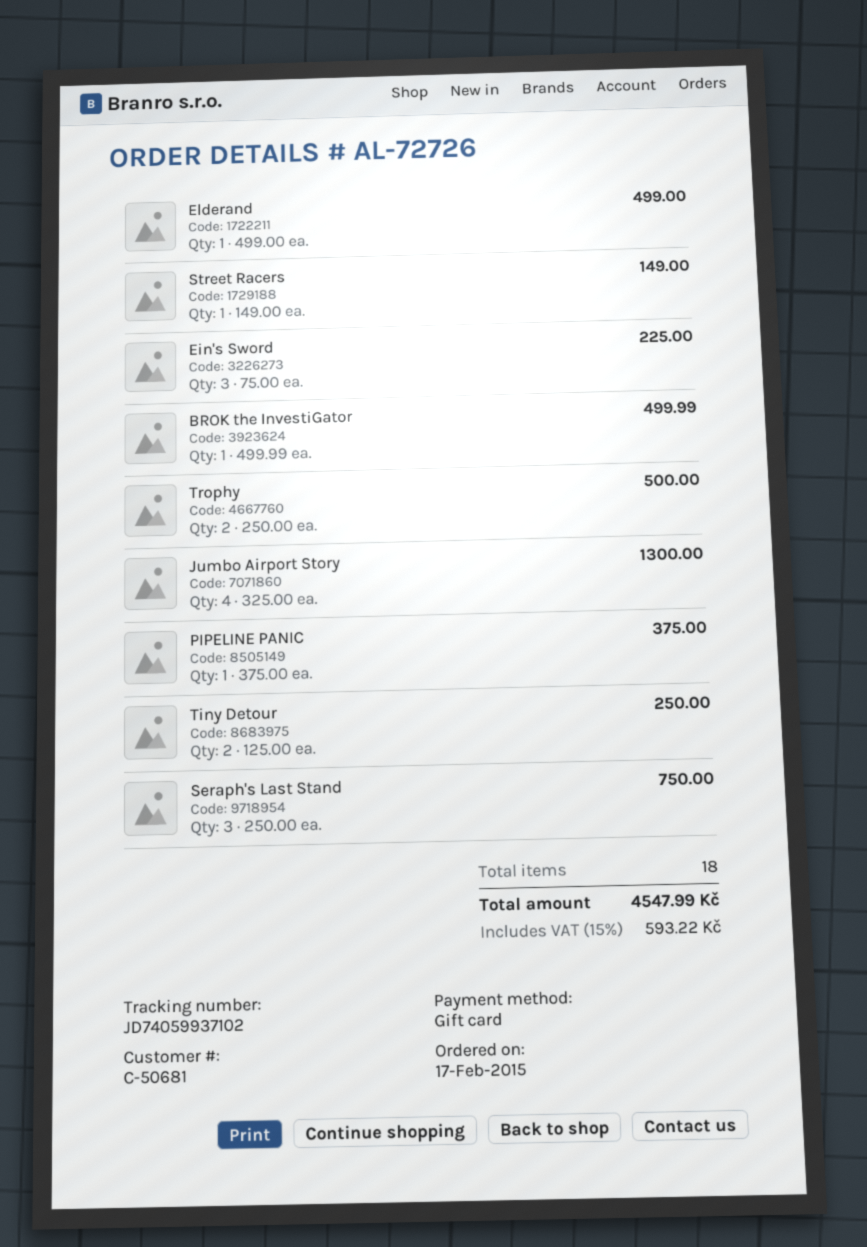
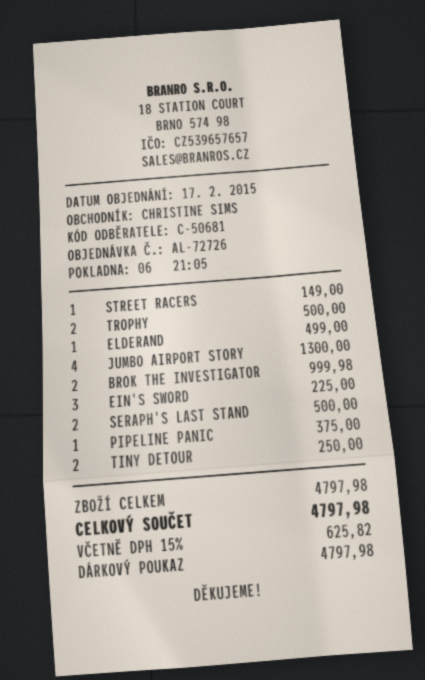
BROK the InvestiGator: 1 for 499.99 -> 2 for 999.98
Seraph's Last Stand: 3 for 750.00 -> 2 for 500.00
tax: 15% = 593.22 -> 15% = 625.82
total: 4547.99 -> 4797.98

